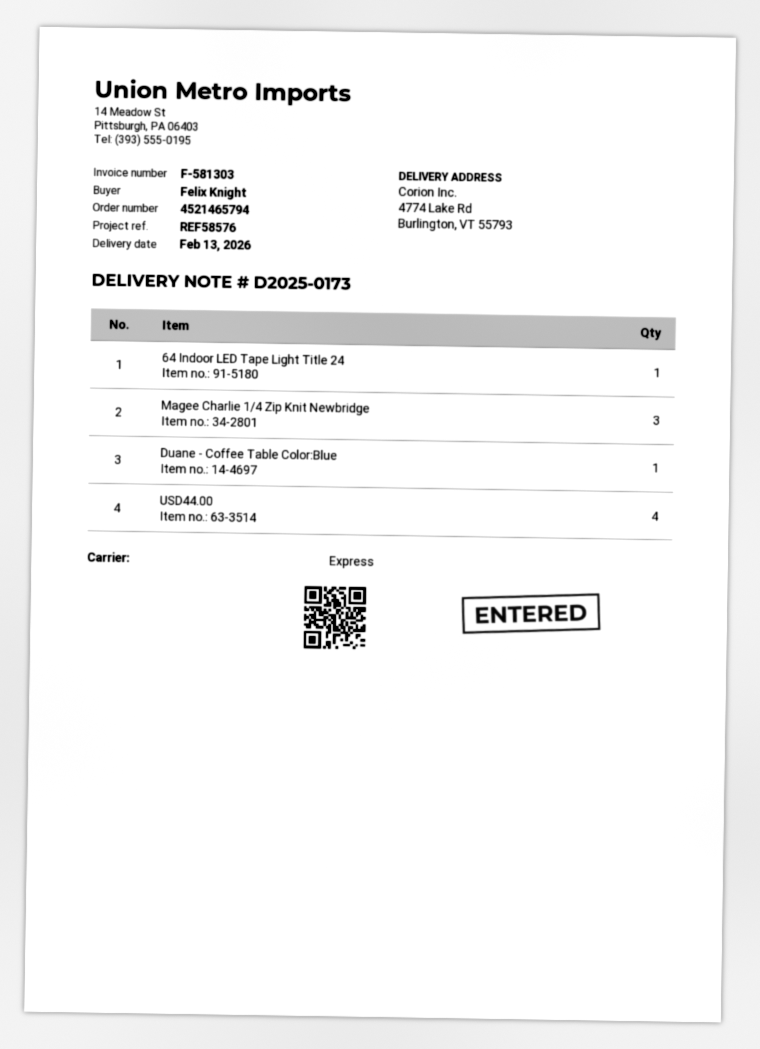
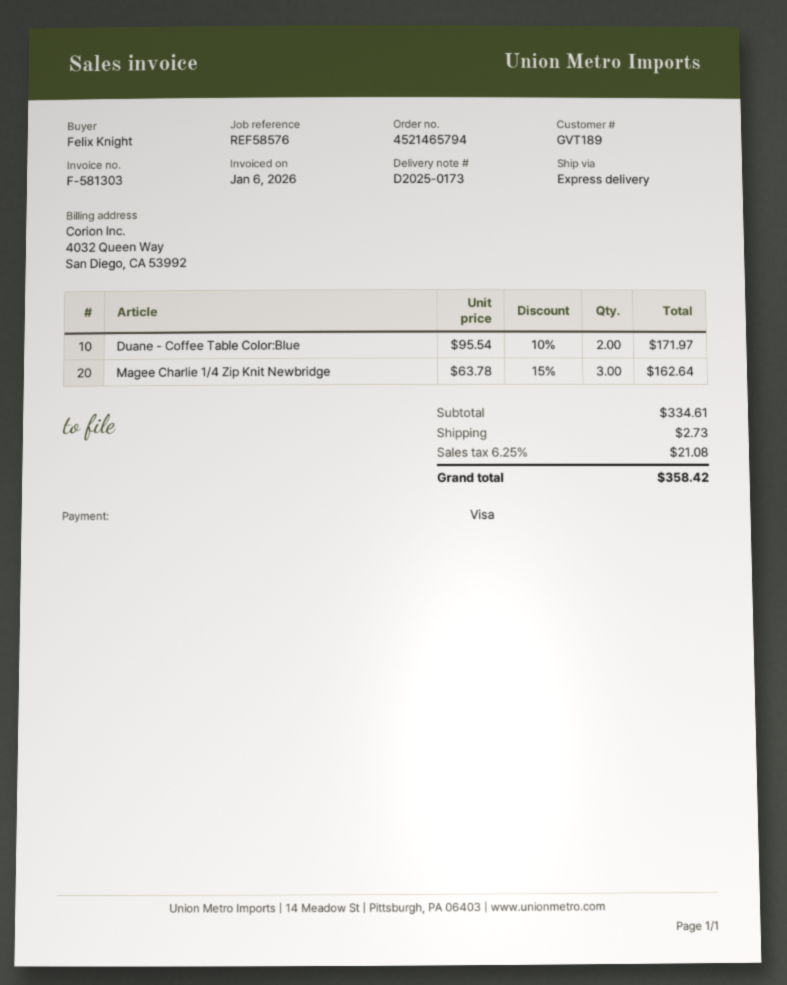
64 Indoor LED Tape Light Title 24: 1 -> none
Duane - Coffee Table Color:Blue: 1 -> 2
USD44.00: 4 -> none

